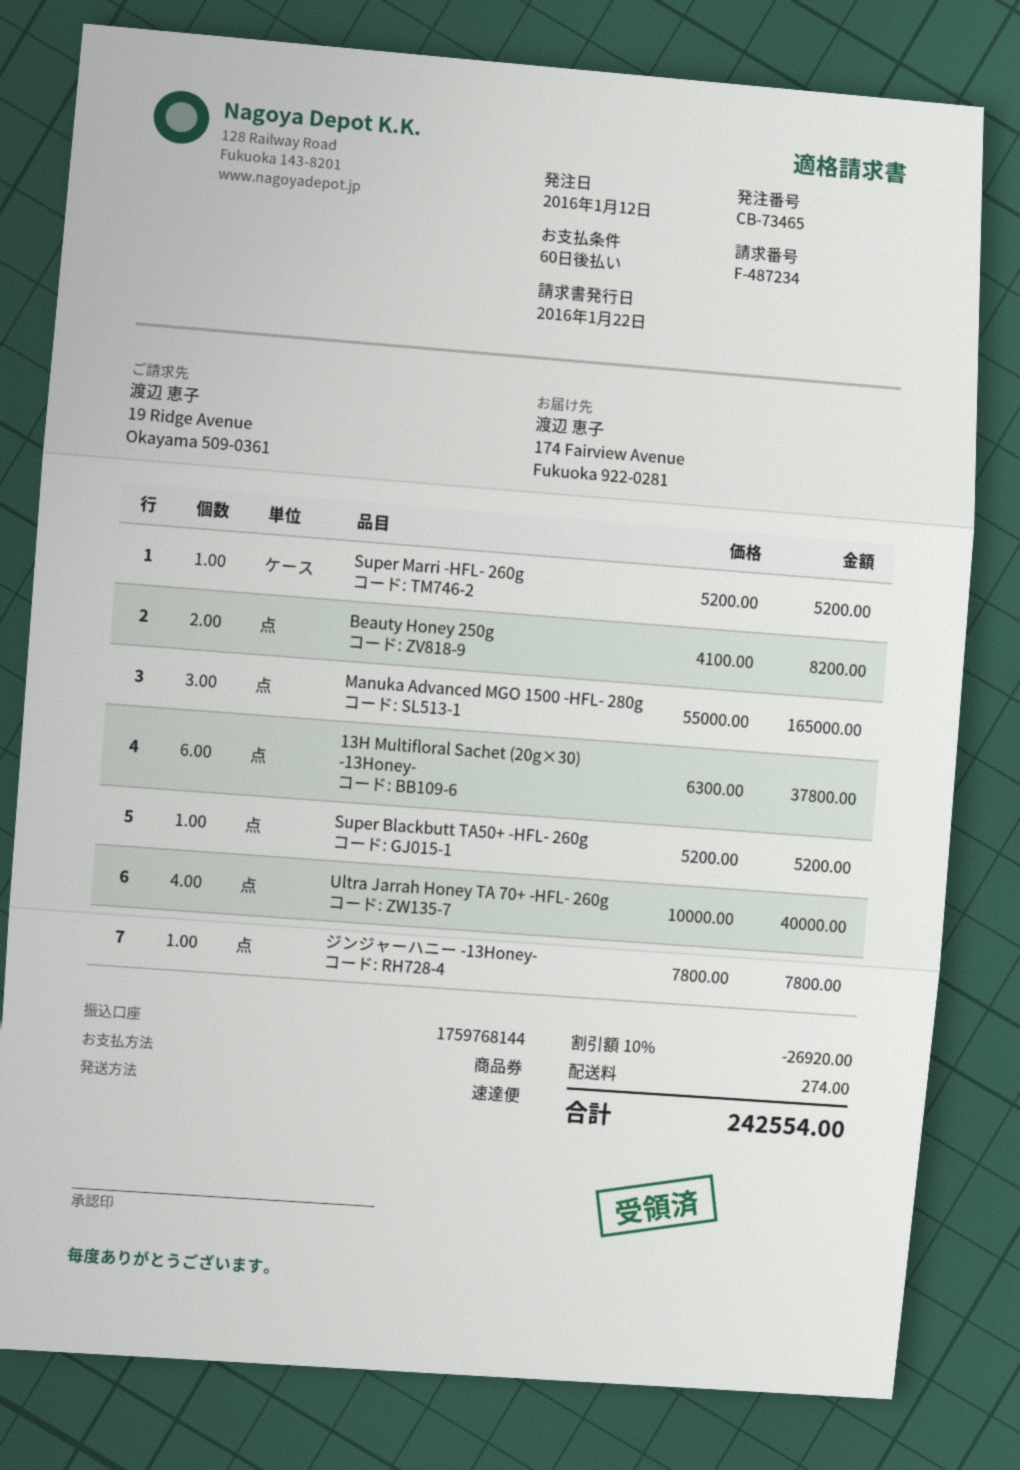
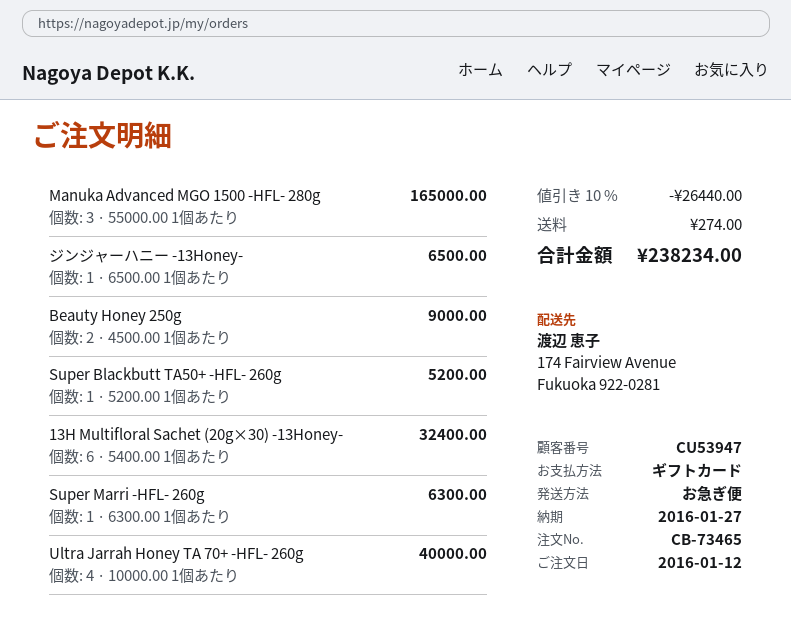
Super Marri -HFL- 260g: 1 x 5200.00 = 5200.00 -> 1 x 6300.00 = 6300.00
Beauty Honey 250g: 2 x 4100.00 = 8200.00 -> 2 x 4500.00 = 9000.00
13H Multifloral Sachet (20g×30) -13Honey-: 6 x 6300.00 = 37800.00 -> 6 x 5400.00 = 32400.00
ジンジャーハニー -13Honey-: 1 x 7800.00 = 7800.00 -> 1 x 6500.00 = 6500.00
discount: 10% = 26920.00 -> 10% = 26440.00
total: 242554.00 -> 238234.00

